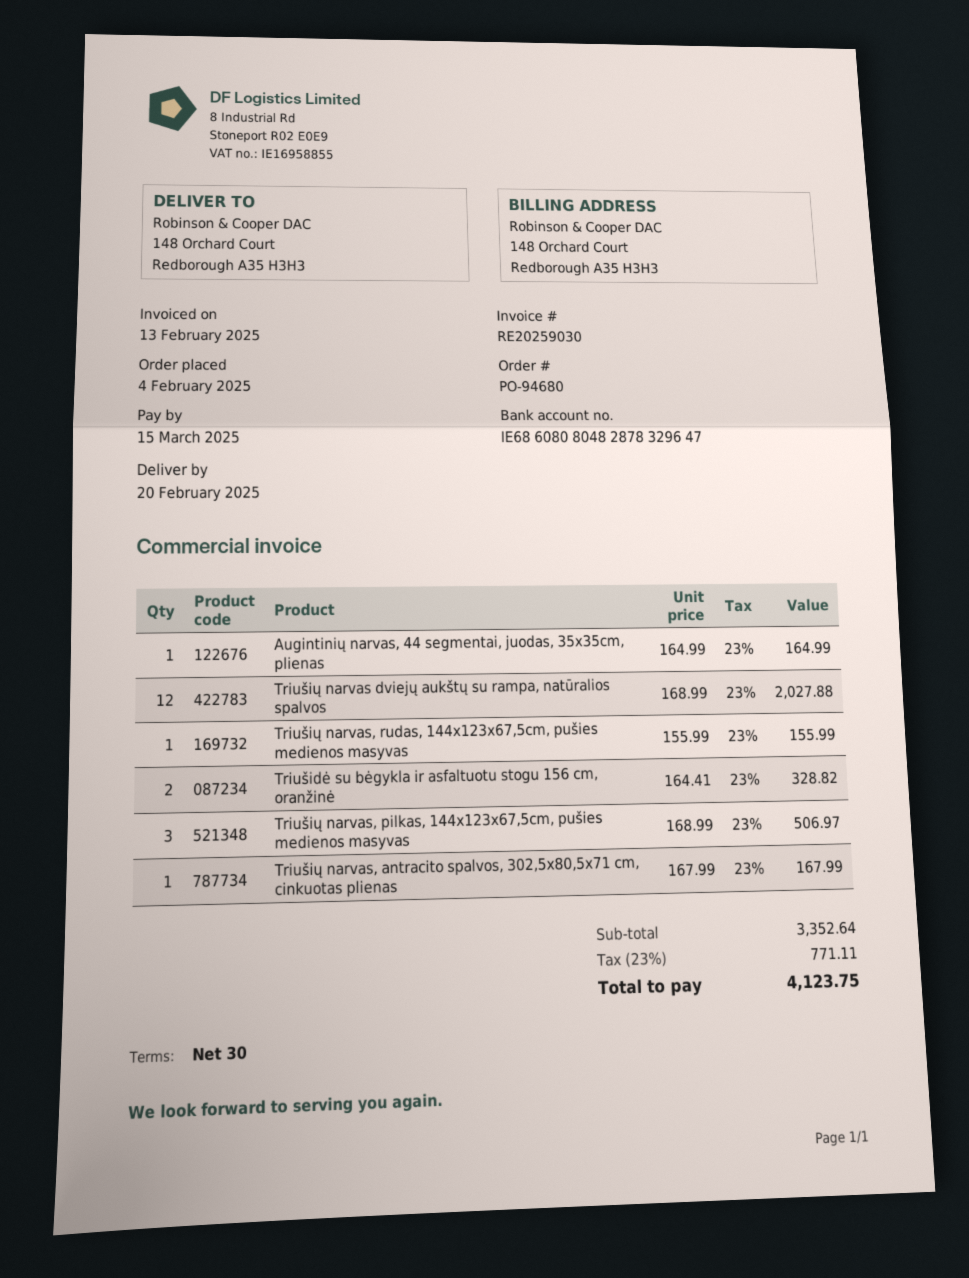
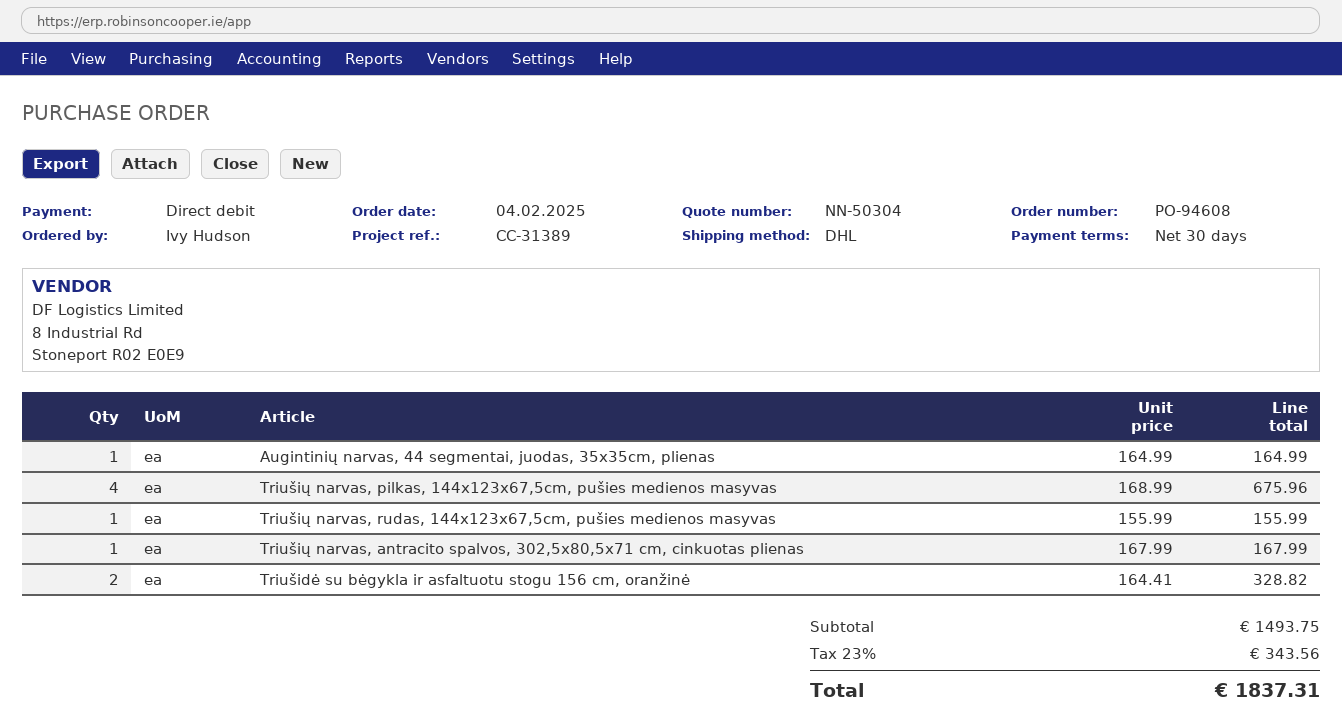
order number: PO-94680 -> PO-94608
Triušių narvas dviejų aukštų su rampa, natūralios spalvos: 12 x 168.99 = 2027.88 -> none
Triušių narvas, pilkas, 144x123x67,5cm, pušies medienos masyvas: 3 x 168.99 = 506.97 -> 4 x 168.99 = 675.96
subtotal: 3352.64 -> 1493.75
tax: 23% = 771.11 -> 23% = 343.56
total: 4123.75 -> 1837.31

